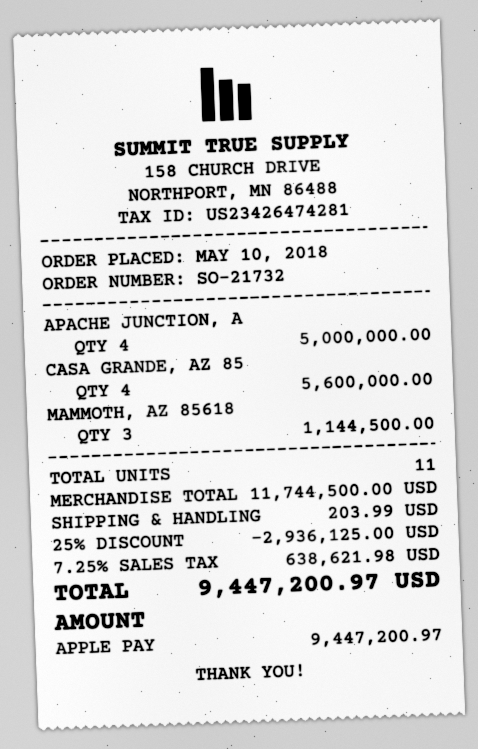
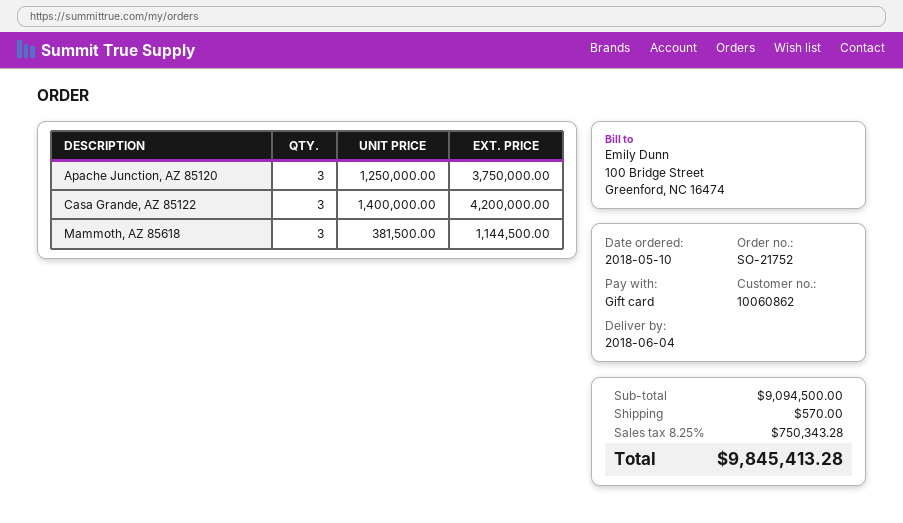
order number: SO-21732 -> SO-21752
payment method: Apple Pay -> gift card
APACHE JUNCTION, A: 4 for 5000000.00 -> 3 for 3750000.00
CASA GRANDE, AZ 85: 4 for 5600000.00 -> 3 for 4200000.00
subtotal: 11744500.00 -> 9094500.00
discount: 25% = 2936125.00 -> none
shipping: 203.99 -> 570.00
tax: 7.25% = 638621.98 -> 8.25% = 750343.28
total: 9447200.97 -> 9845413.28

